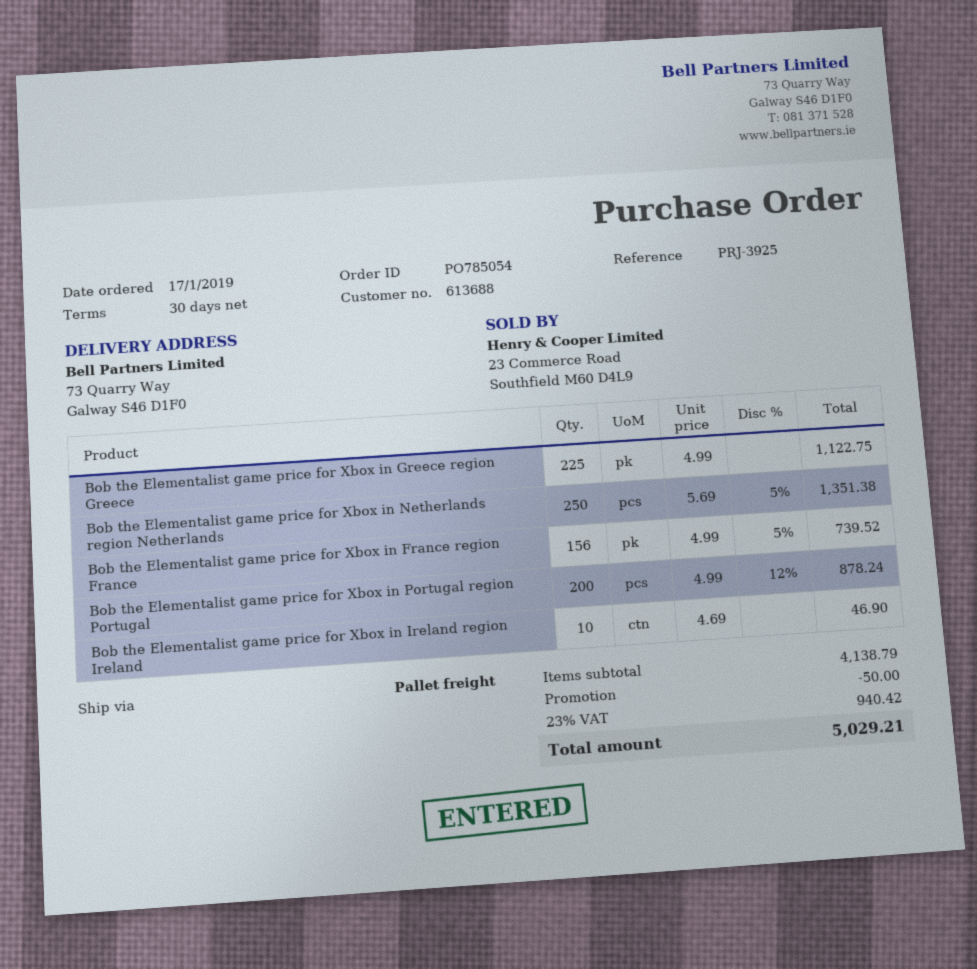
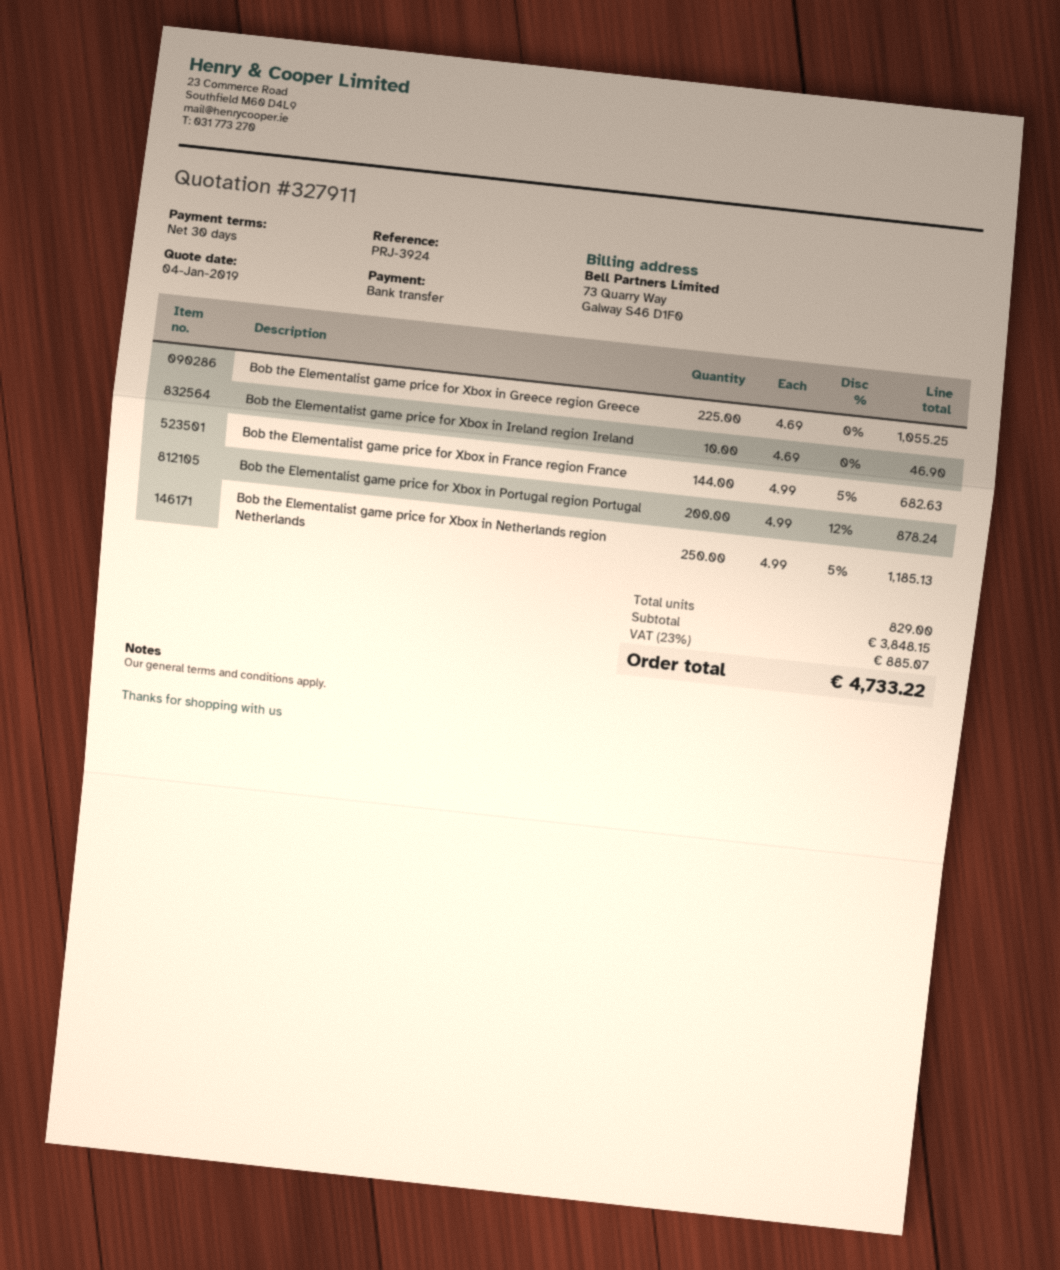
reference: PRJ-3925 -> PRJ-3924
Bob the Elementalist game price for Xbox in Greece region Greece: 225 x 4.99 = 1122.75 -> 225 x 4.69 = 1055.25
Bob the Elementalist game price for Xbox in Netherlands region Netherlands: 250 x 5.69 - 5% = 1351.38 -> 250 x 4.99 - 5% = 1185.13
Bob the Elementalist game price for Xbox in France region France: 156 x 4.99 - 5% = 739.52 -> 144 x 4.99 - 5% = 682.63
subtotal: 4138.79 -> 3848.15
discount: 50.00 -> none
tax: 23% = 940.42 -> 23% = 885.07
total: 5029.21 -> 4733.22

